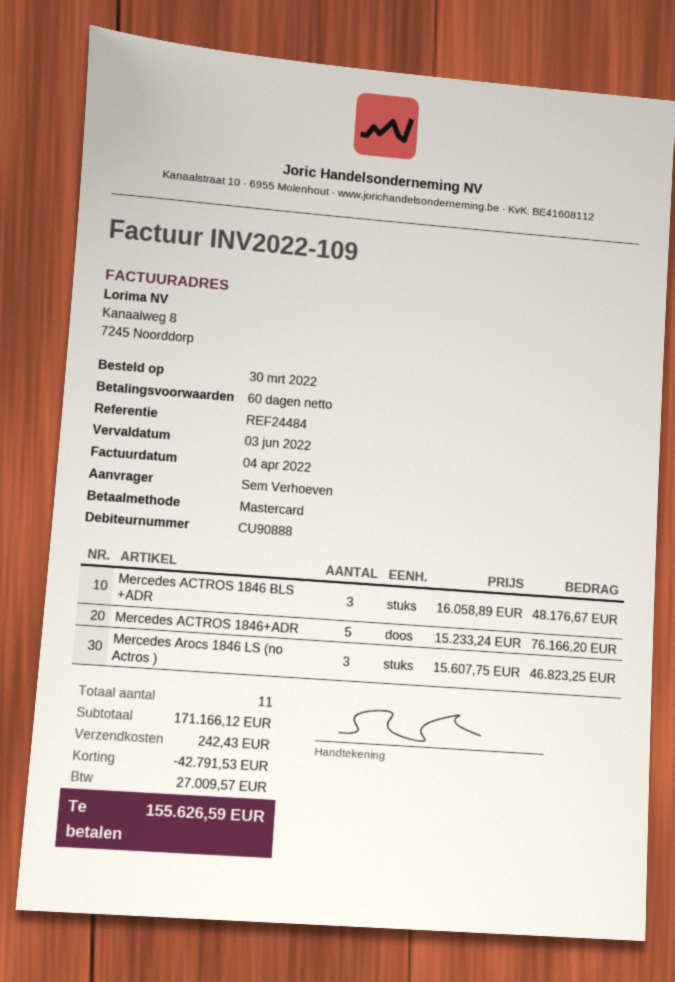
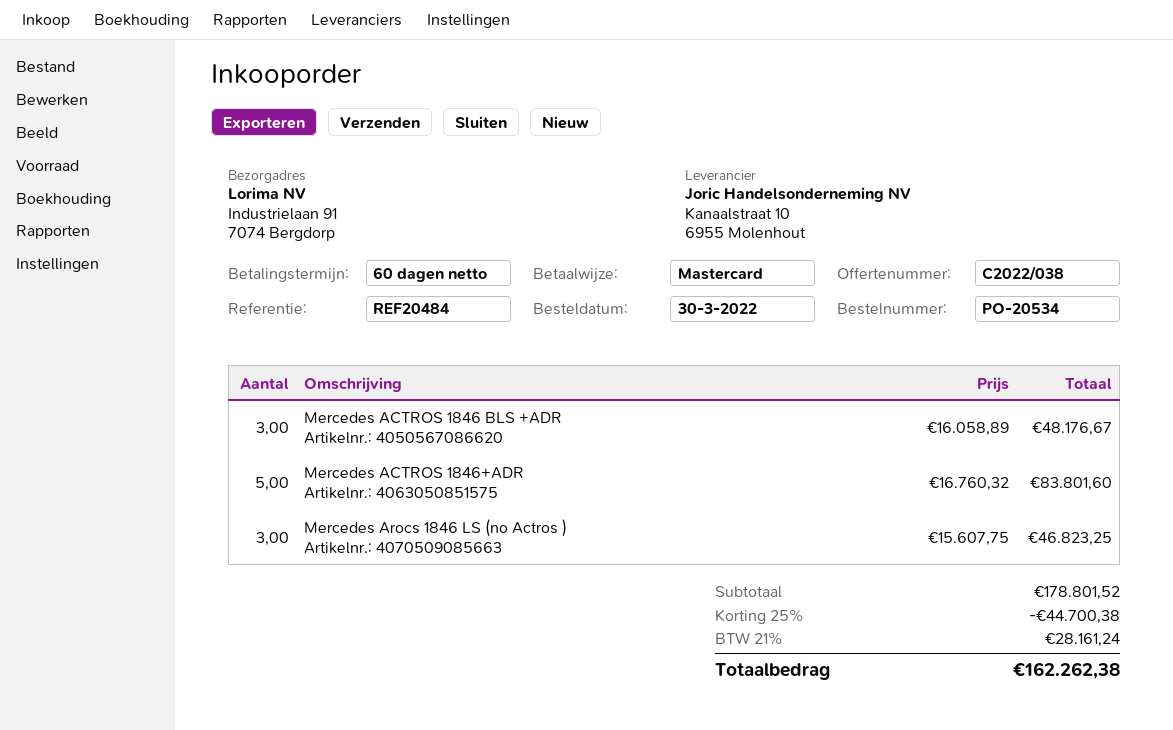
reference: REF24484 -> REF20484
Mercedes ACTROS 1846+ADR: 5 x 15233.24 = 76166.20 -> 5 x 16760.32 = 83801.60
subtotal: 171166.12 -> 178801.52
discount: 42791.53 -> 44700.38
shipping: 242.43 -> none
tax: 27009.57 -> 28161.24
total: 155626.59 -> 162262.38

